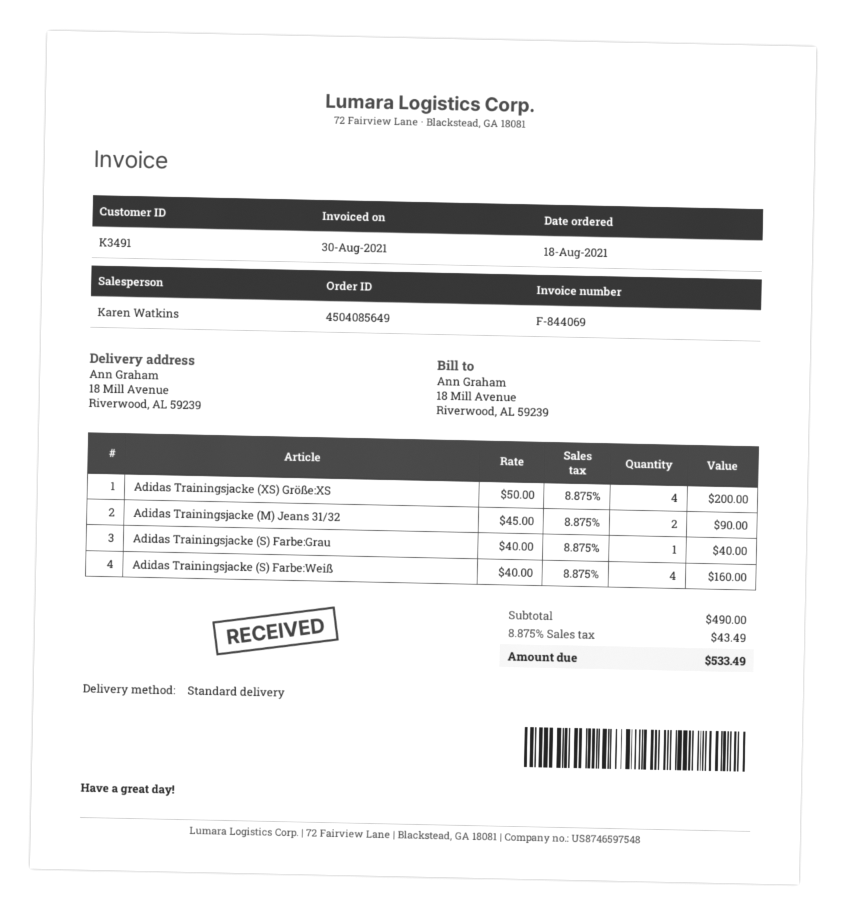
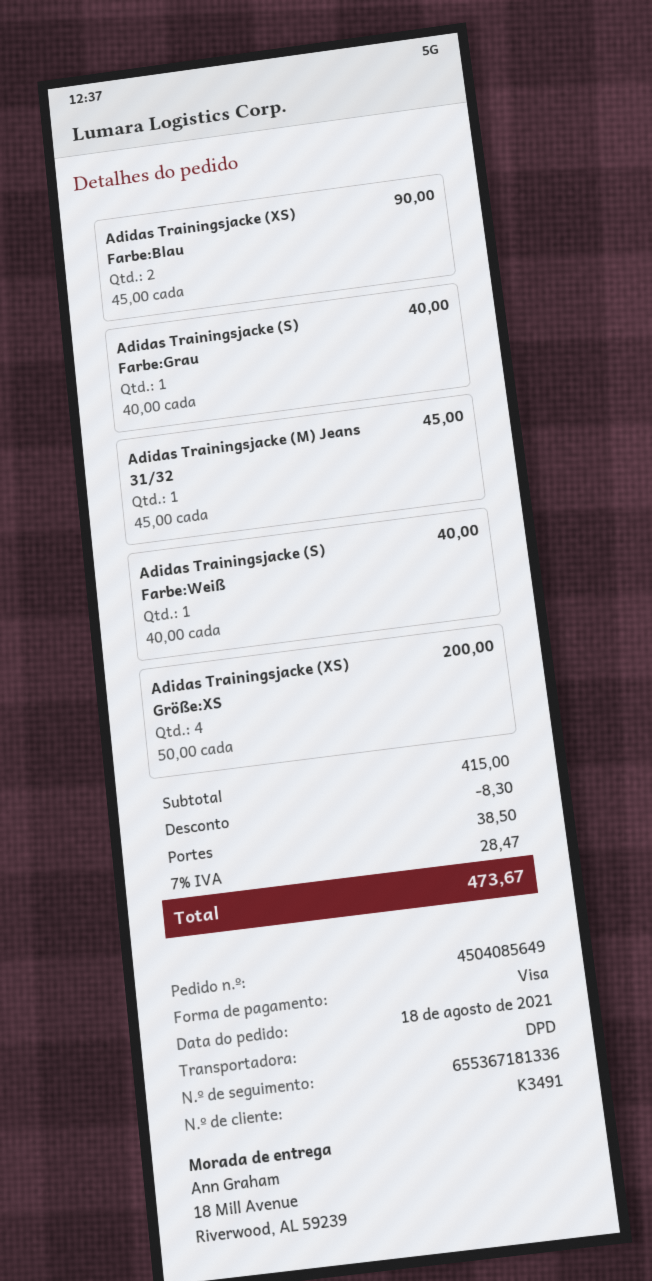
shipping method: standard -> DPD
Adidas Trainingsjacke (M) Jeans 31/32: 2 x 45.00 = 90.00 -> 1 x 45.00 = 45.00
Adidas Trainingsjacke (S) Farbe:Weiß: 4 x 40.00 = 160.00 -> 1 x 40.00 = 40.00
Adidas Trainingsjacke (XS) Farbe:Blau: none -> 2 x 45.00 = 90.00
subtotal: 490.00 -> 415.00
discount: none -> 8.30
shipping: none -> 38.50
tax: 8.875% = 43.49 -> 7% = 28.47
total: 533.49 -> 473.67

